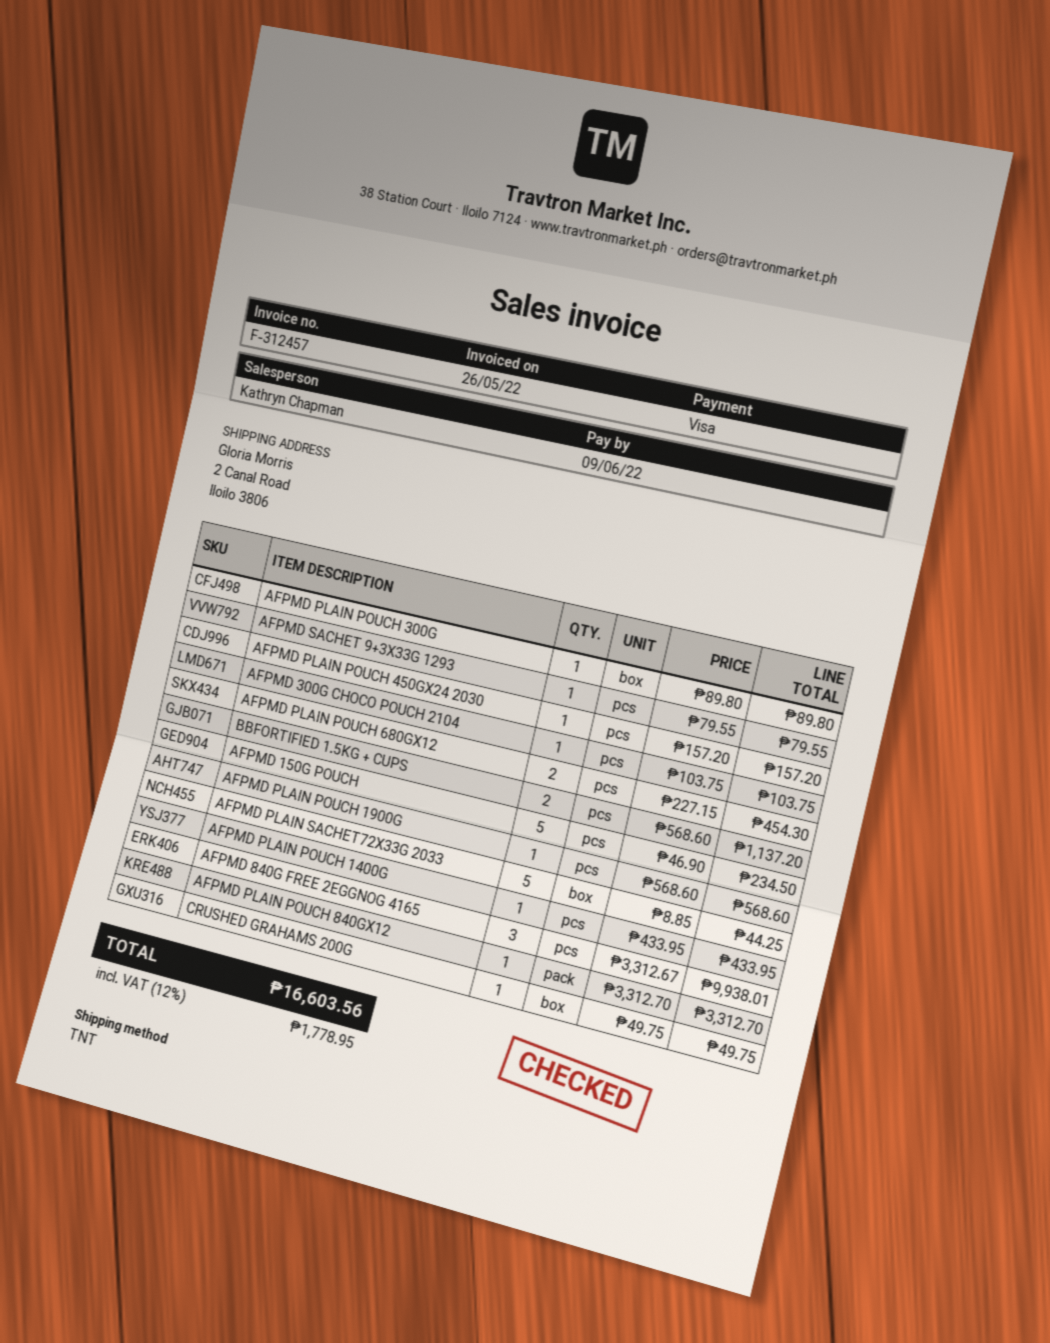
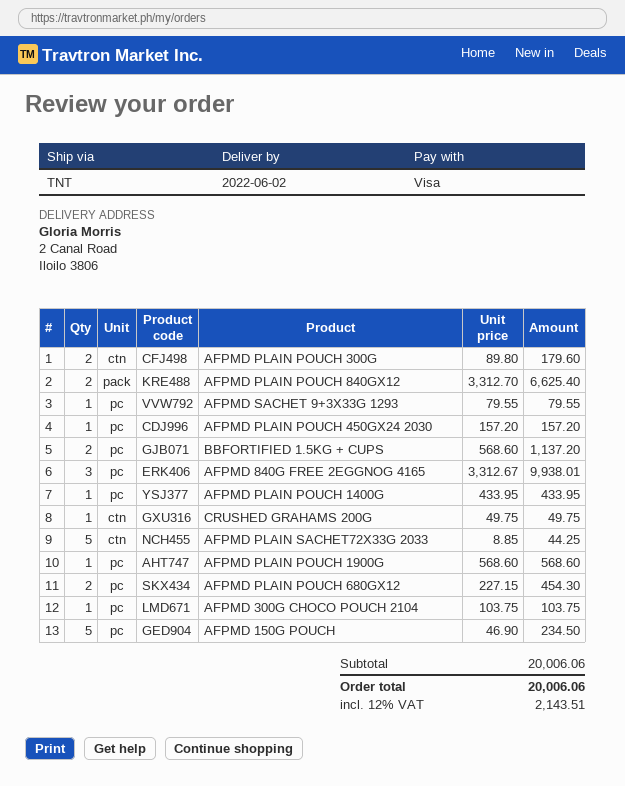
AFPMD PLAIN POUCH 300G: 1 x 89.80 = 89.80 -> 2 x 89.80 = 179.60
AFPMD PLAIN POUCH 840GX12: 1 x 3312.70 = 3312.70 -> 2 x 3312.70 = 6625.40
tax: 12% = 1778.95 -> 12% = 2143.51
total: 16603.56 -> 20006.06

